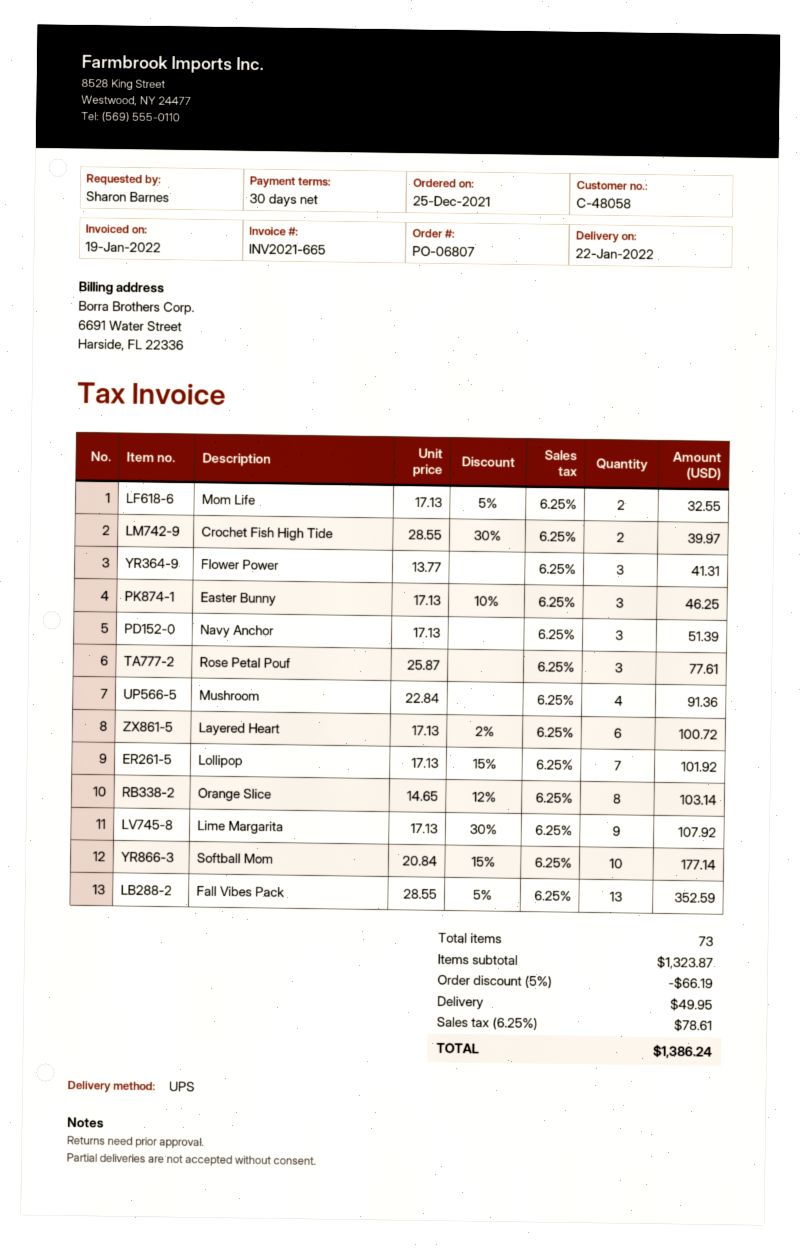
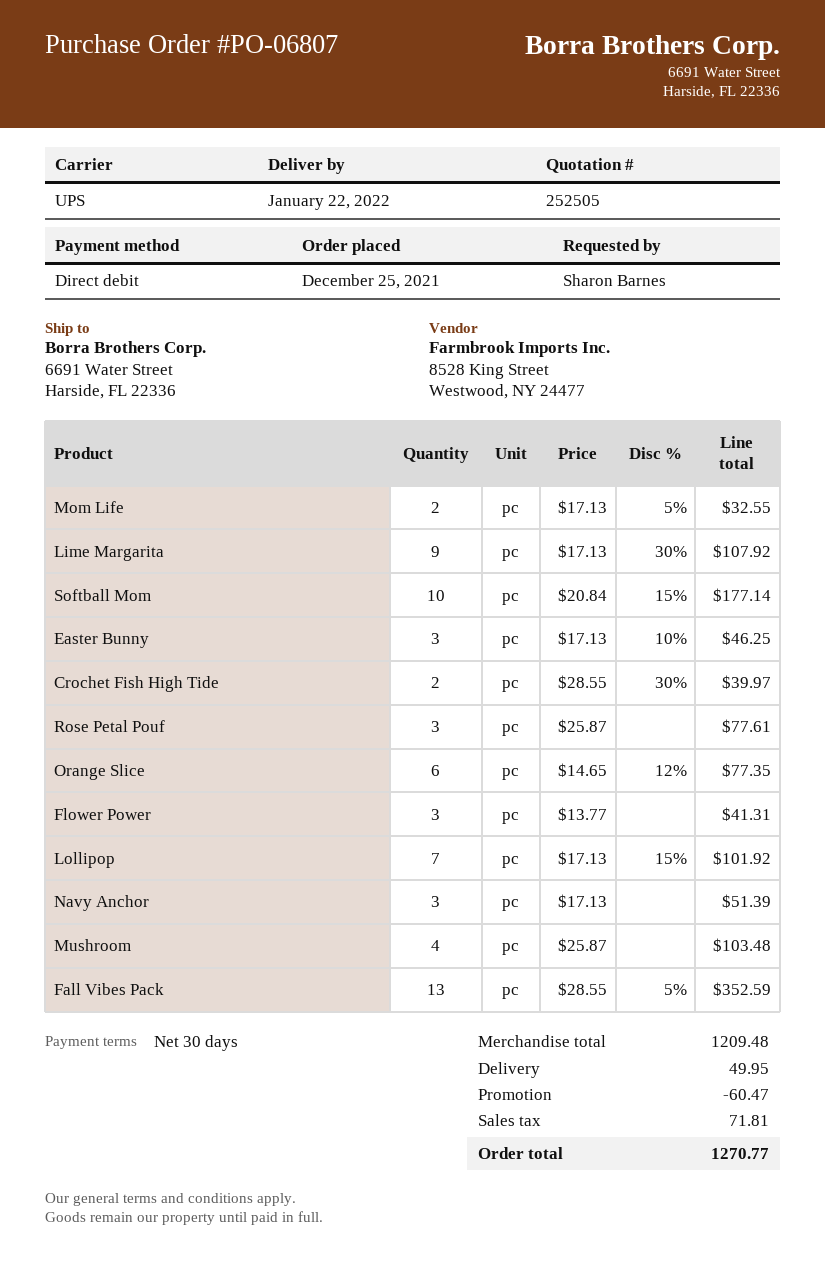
Mushroom: 4 x 22.84 = 91.36 -> 4 x 25.87 = 103.48
Layered Heart: 6 x 17.13 - 2% = 100.72 -> none
Orange Slice: 8 x 14.65 - 12% = 103.14 -> 6 x 14.65 - 12% = 77.35
subtotal: 1323.87 -> 1209.48
discount: 66.19 -> 60.47
tax: 78.61 -> 71.81
total: 1386.24 -> 1270.77

